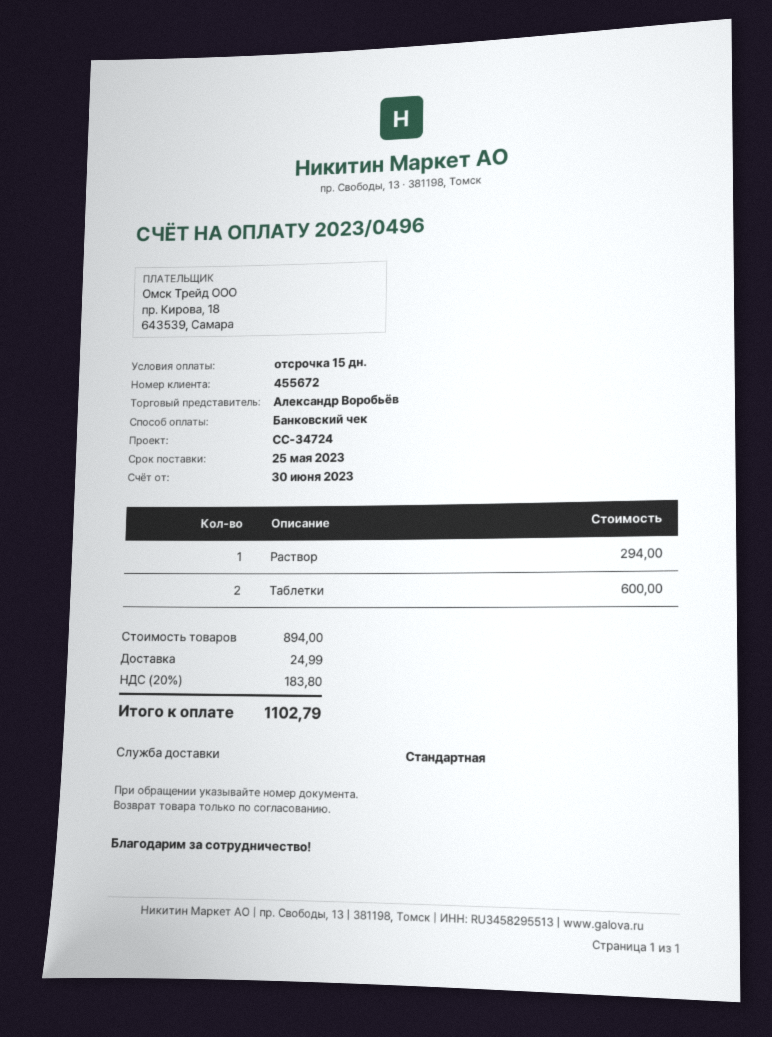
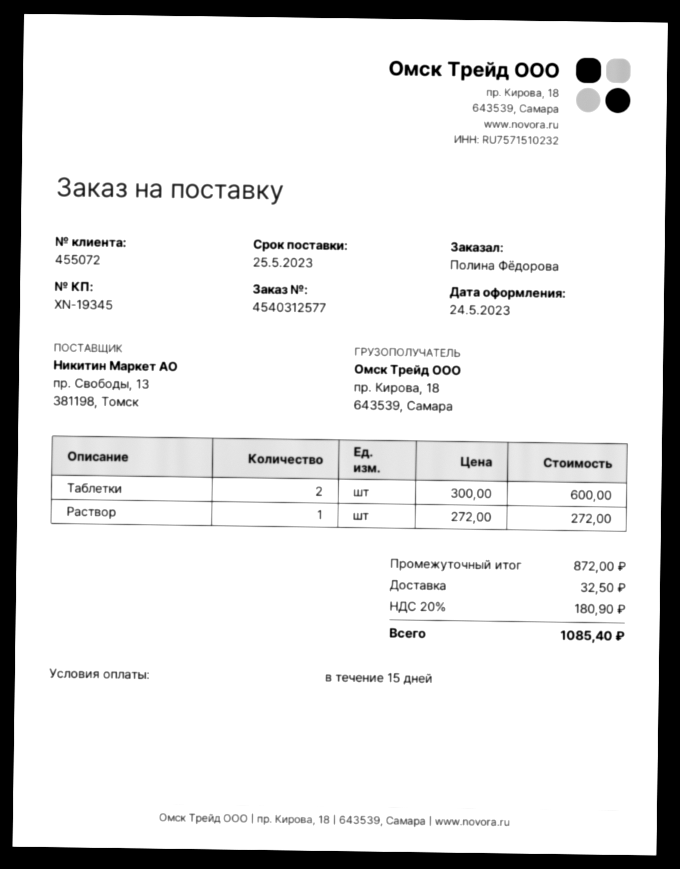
customer number: 455672 -> 455072
Раствор: 1 for 294.00 -> 1 for 272.00
subtotal: 894.00 -> 872.00
shipping: 24.99 -> 32.50
tax: 20% = 183.80 -> 20% = 180.90
total: 1102.79 -> 1085.40

